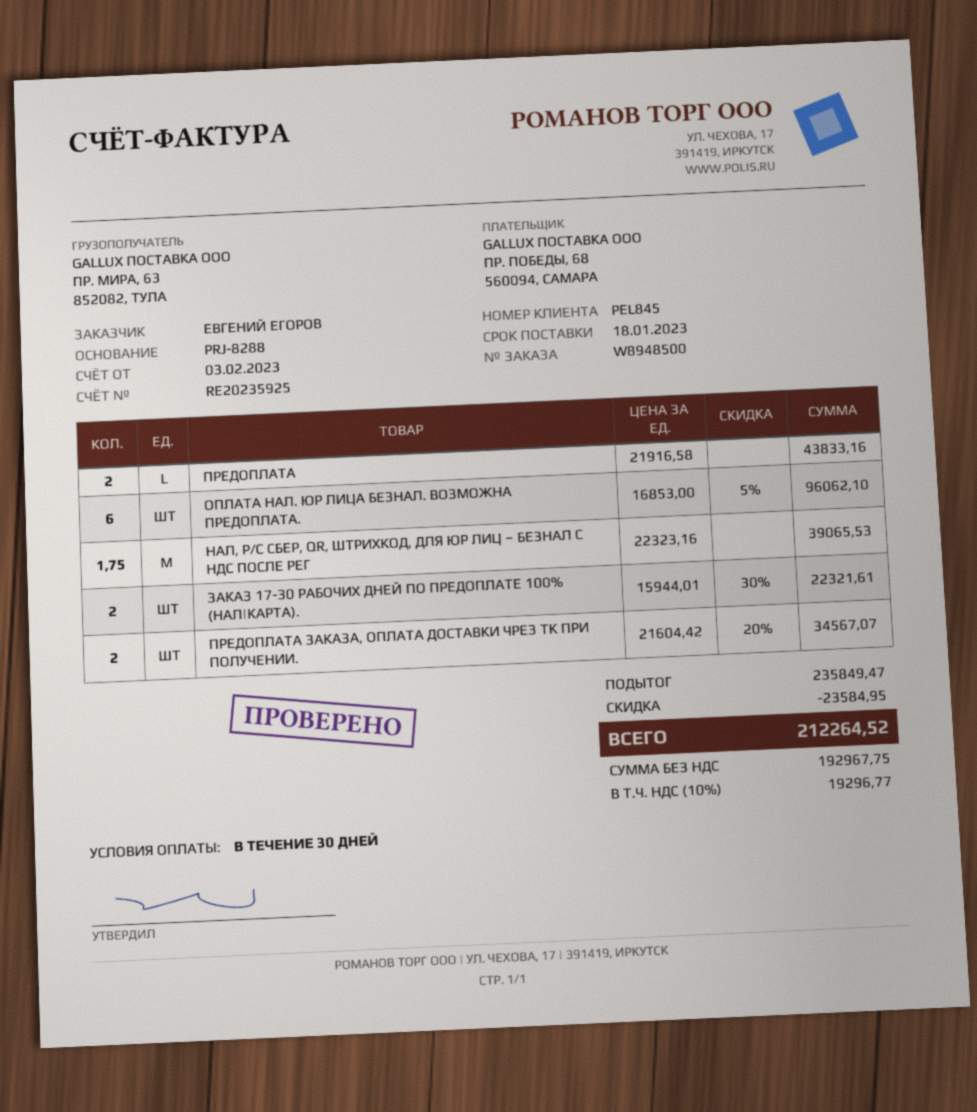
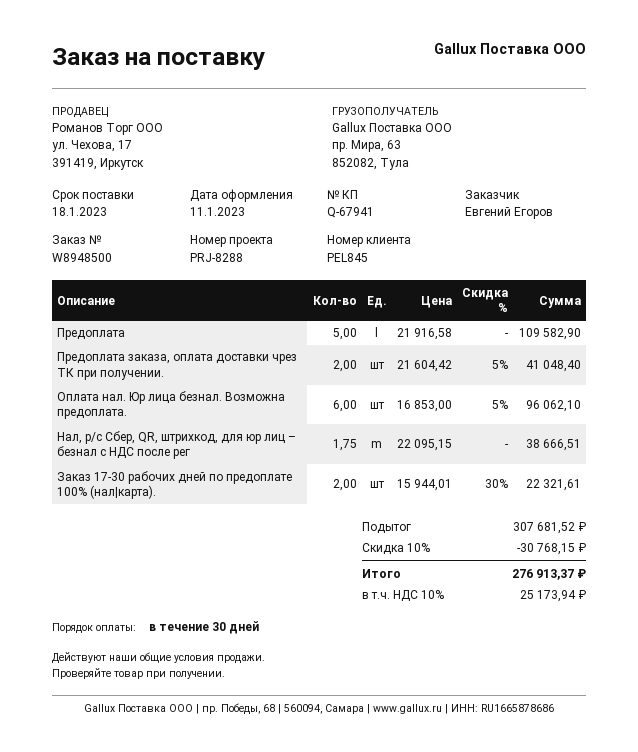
ПРЕДОПЛАТА: 2 x 21916.58 = 43833.16 -> 5 x 21916.58 = 109582.90
НАЛ, Р/С СБЕР, QR, ШТРИХКОД, ДЛЯ ЮР ЛИЦ – БЕЗНАЛ С НДС ПОСЛЕ РЕГ: 1.75 x 22323.16 = 39065.53 -> 1.75 x 22095.15 = 38666.51
ПРЕДОПЛАТА ЗАКАЗА, ОПЛАТА ДОСТАВКИ ЧРЕЗ ТК ПРИ ПОЛУЧЕНИИ.: 2 x 21604.42 - 20% = 34567.07 -> 2 x 21604.42 - 5% = 41048.40
subtotal: 235849.47 -> 307681.52
discount: 23584.95 -> 30768.15
tax: 10% = 19296.77 -> 10% = 25173.94
total: 212264.52 -> 276913.37

